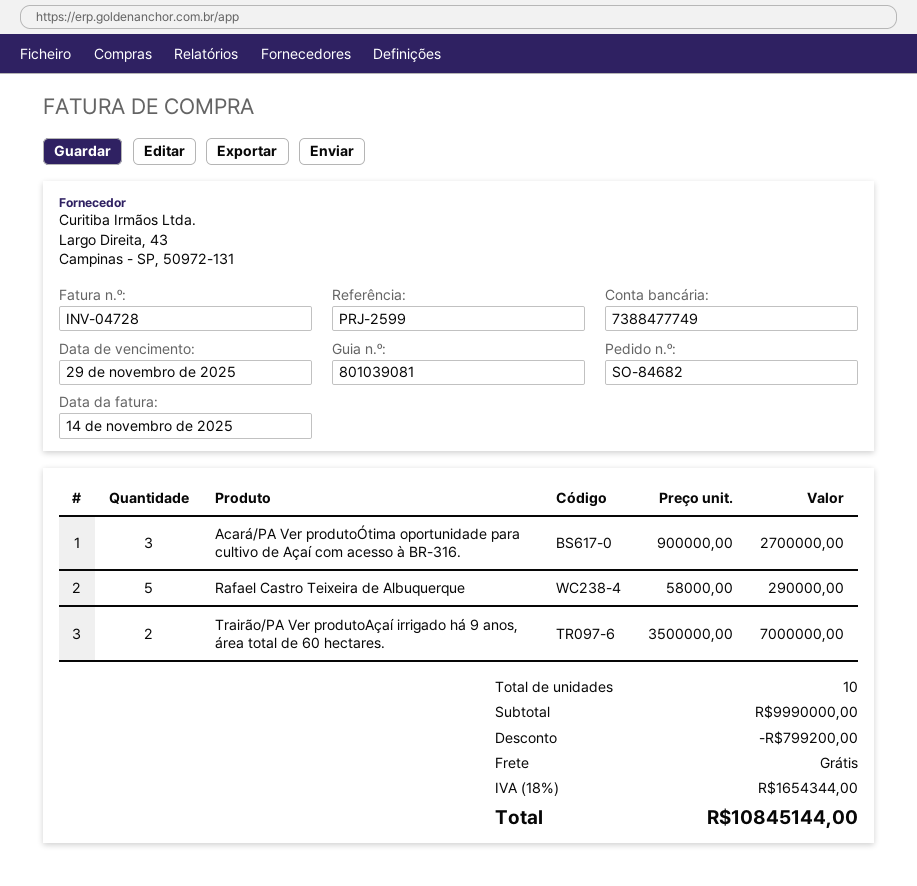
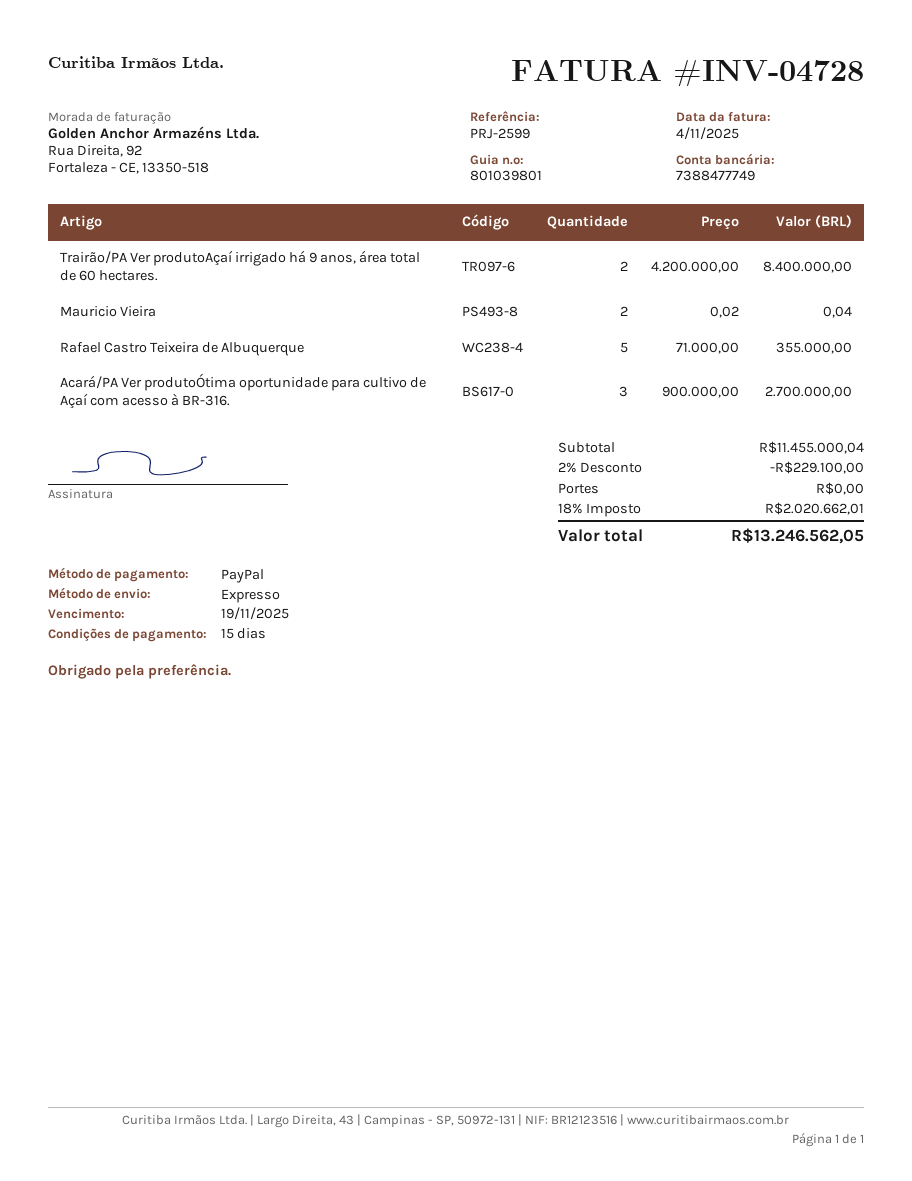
delivery note number: 801039081 -> 801039801
invoice date: 2025-11-14 -> 2025-11-04
due date: 2025-11-29 -> 2025-11-19
Rafael Castro Teixeira de Albuquerque: 5 x 58000.00 = 290000.00 -> 5 x 71000.00 = 355000.00
Trairão/PA Ver produtoAçaí irrigado há 9 anos, área total de 60 hectares.: 2 x 3500000.00 = 7000000.00 -> 2 x 4200000.00 = 8400000.00
Mauricio Vieira: none -> 2 x 0.02 = 0.04
subtotal: 9990000.00 -> 11455000.04
discount: 799200.00 -> 229100.00
tax: 18% = 1654344.00 -> 18% = 2020662.01
total: 10845144.00 -> 13246562.05

